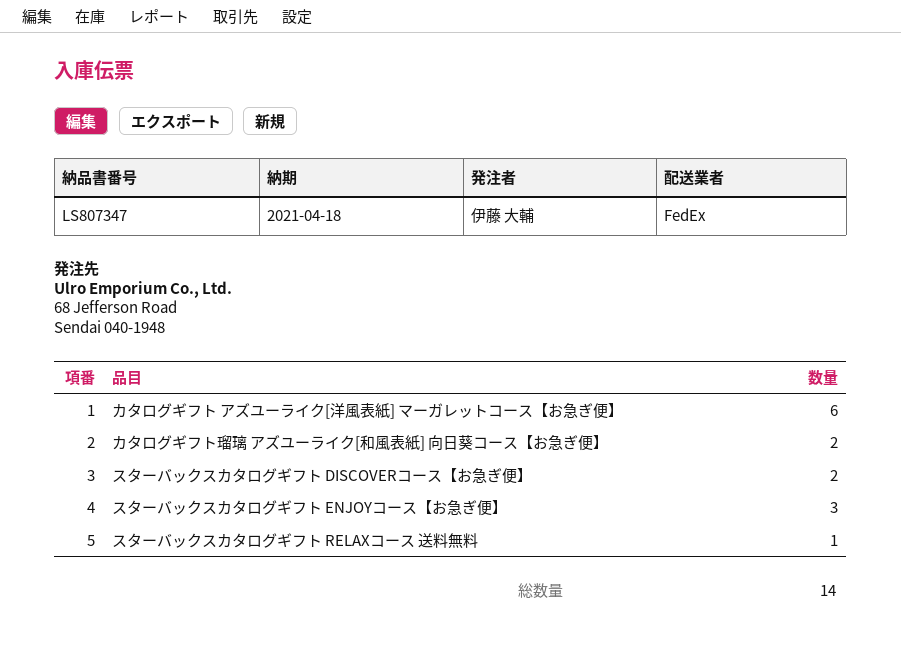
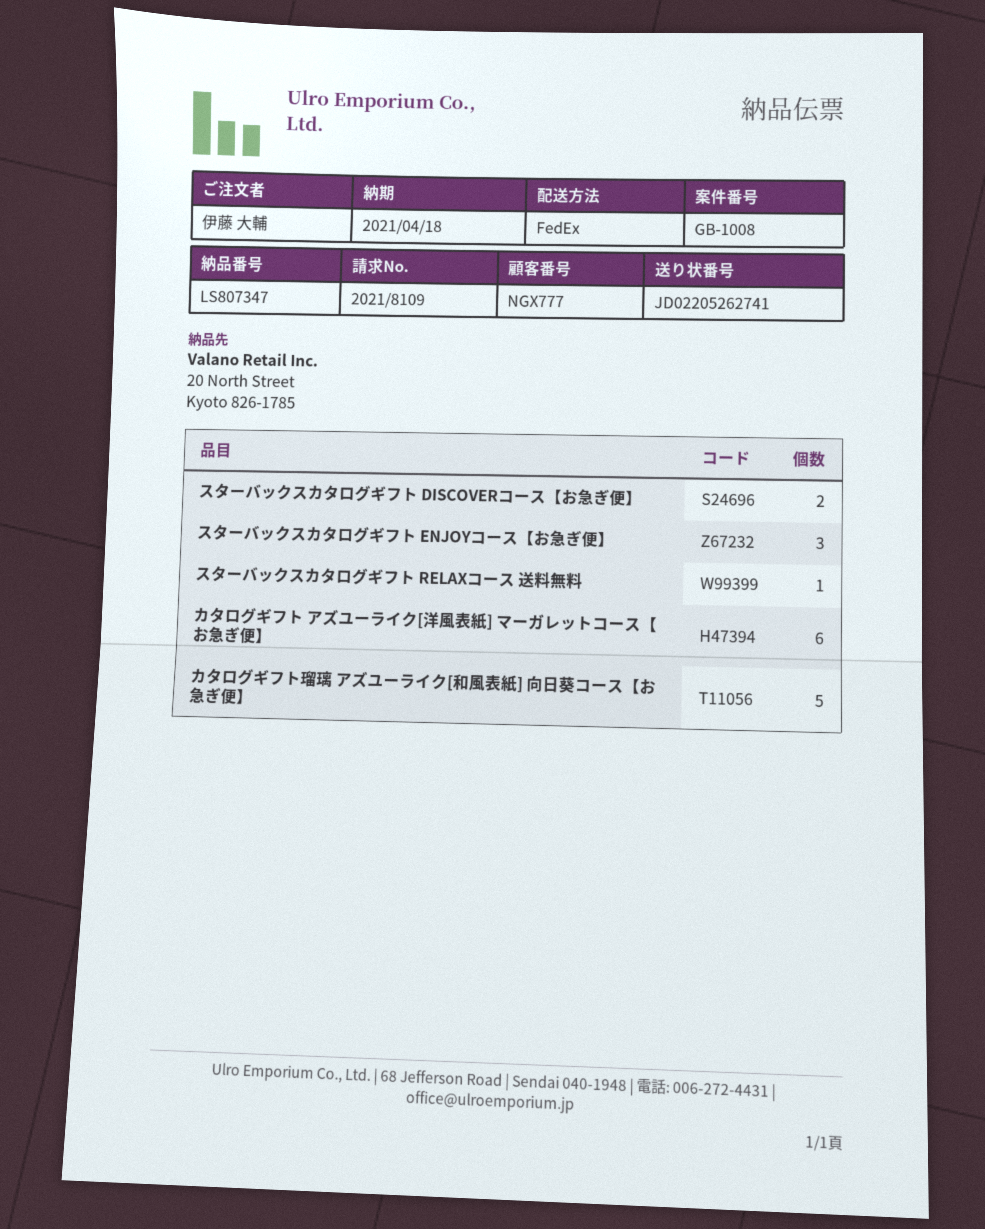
カタログギフト瑠璃 アズユーライク[和風表紙] 向日葵コース【お急ぎ便】: 2 -> 5

